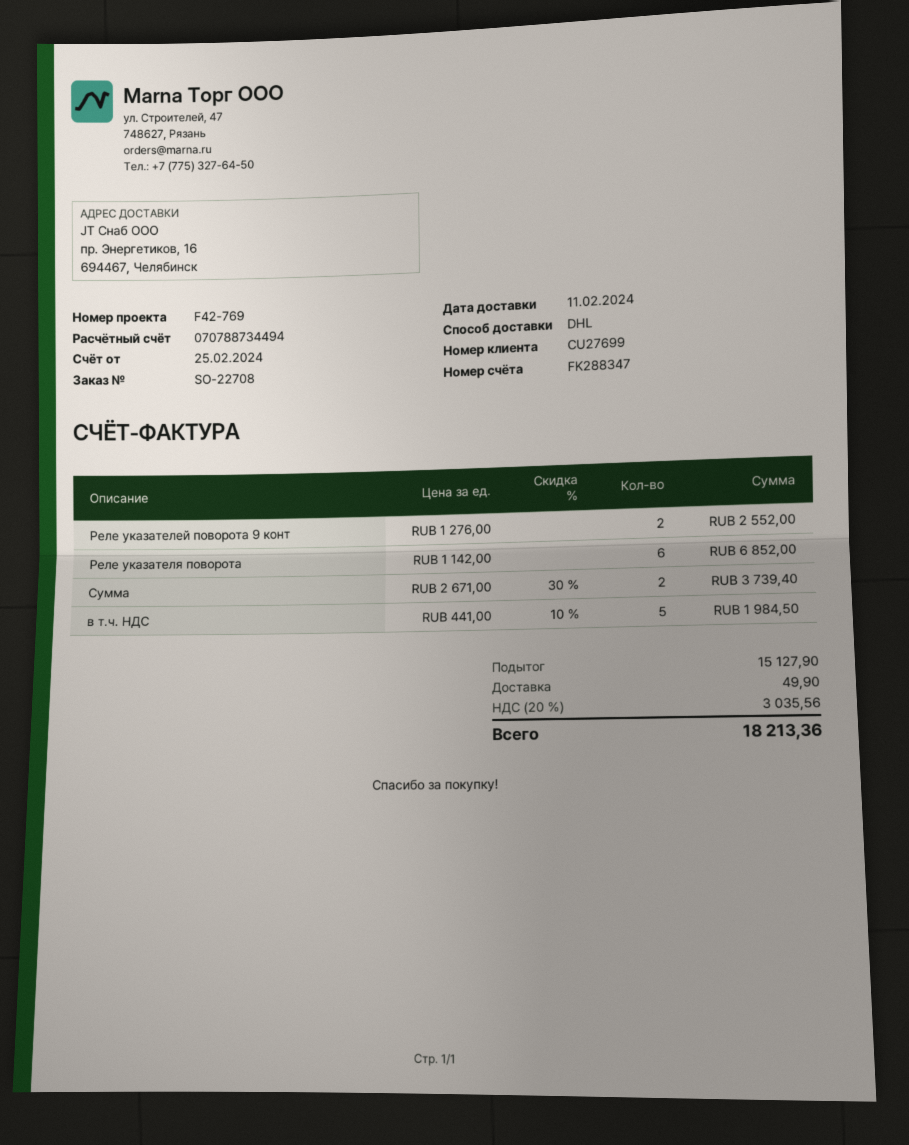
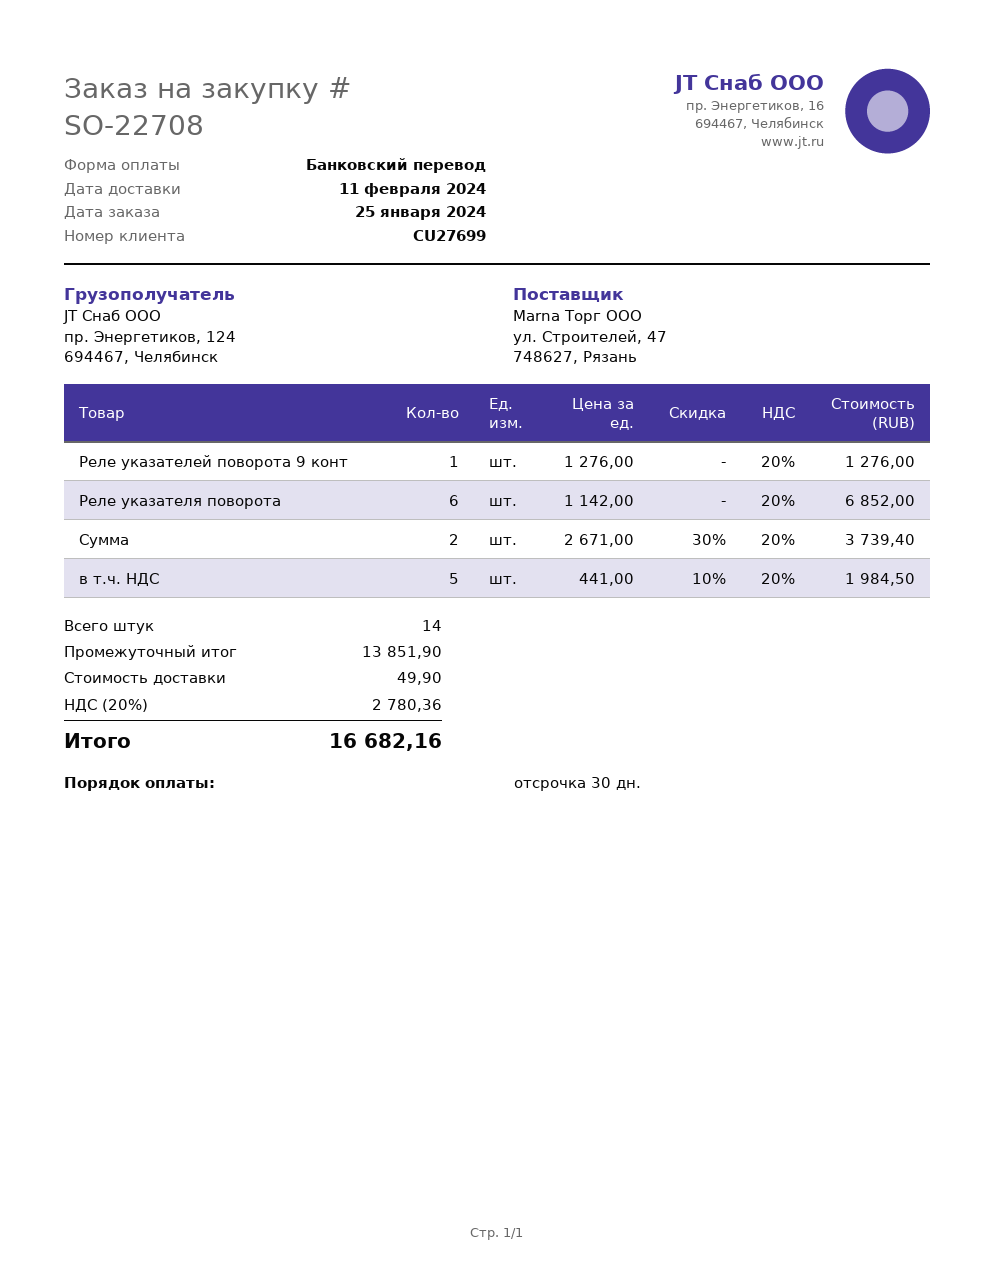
ship to: пр. Энергетиков, 16, 694467, Челябинск -> пр. Энергетиков, 124, 694467, Челябинск
Реле указателей поворота 9 конт: 2 x 1276.00 = 2552.00 -> 1 x 1276.00 = 1276.00
subtotal: 15127.90 -> 13851.90
tax: 20% = 3035.56 -> 20% = 2780.36
total: 18213.36 -> 16682.16

